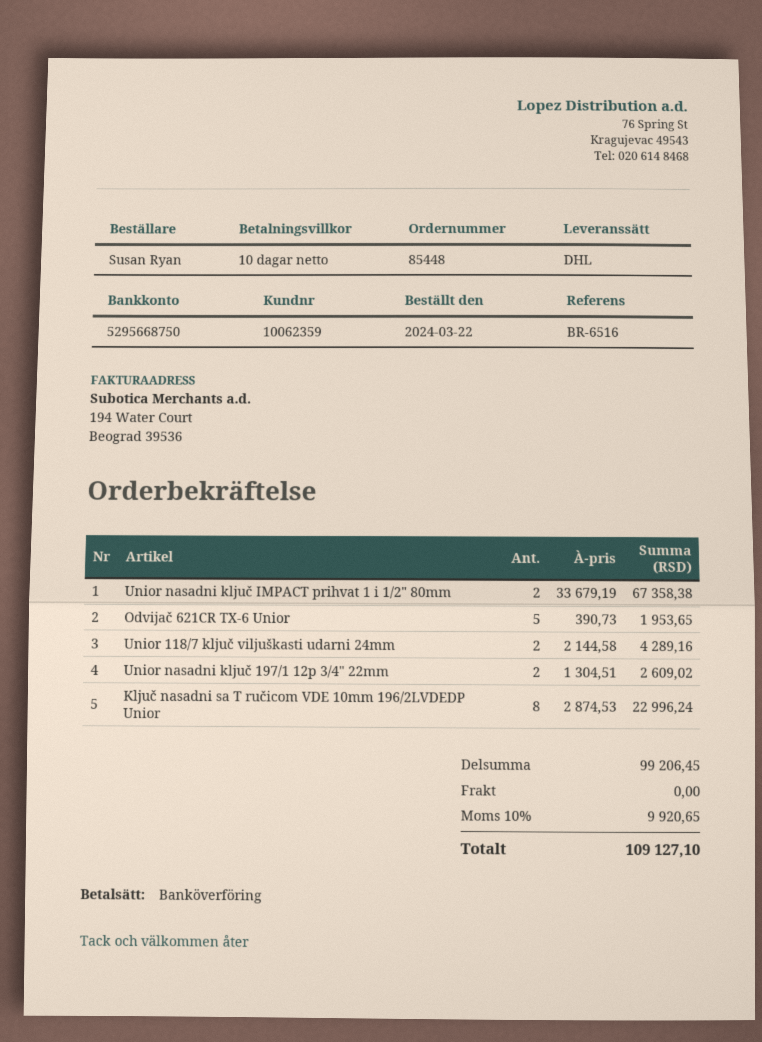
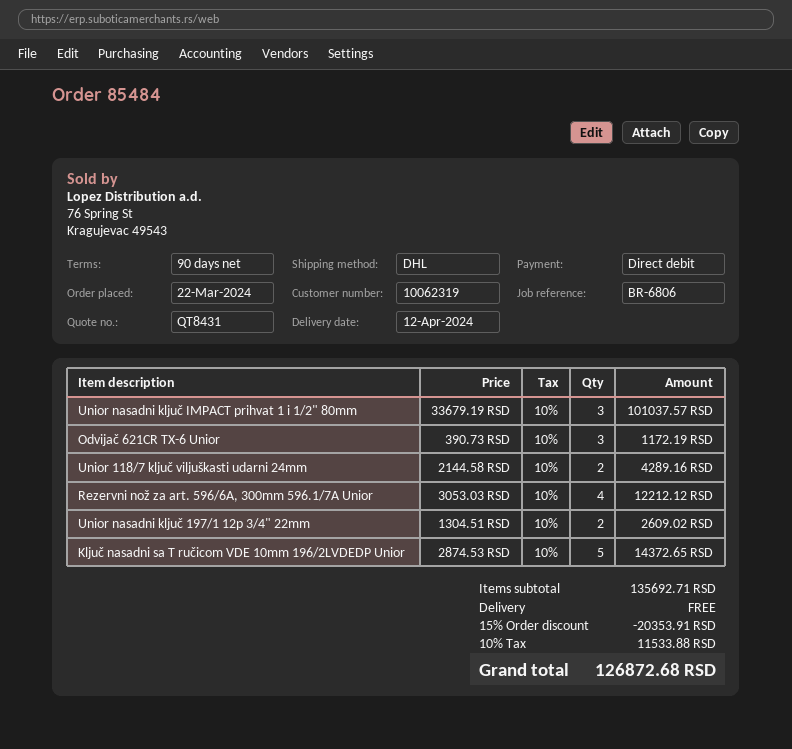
order number: 85448 -> 85484
payment terms: 10 days -> 90 days
customer number: 10062359 -> 10062319
reference: BR-6516 -> BR-6806
payment method: bank transfer -> direct debit
Unior nasadni ključ IMPACT prihvat 1 i 1/2" 80mm: 2 x 33679.19 = 67358.38 -> 3 x 33679.19 = 101037.57
Odvijač 621CR TX-6 Unior: 5 x 390.73 = 1953.65 -> 3 x 390.73 = 1172.19
Ključ nasadni sa T ručicom VDE 10mm 196/2LVDEDP Unior: 8 x 2874.53 = 22996.24 -> 5 x 2874.53 = 14372.65
Rezervni nož za art. 596/6A, 300mm 596.1/7A Unior: none -> 4 x 3053.03 = 12212.12
subtotal: 99206.45 -> 135692.71
discount: none -> 15% = 20353.91
tax: 10% = 9920.65 -> 10% = 11533.88
total: 109127.10 -> 126872.68

